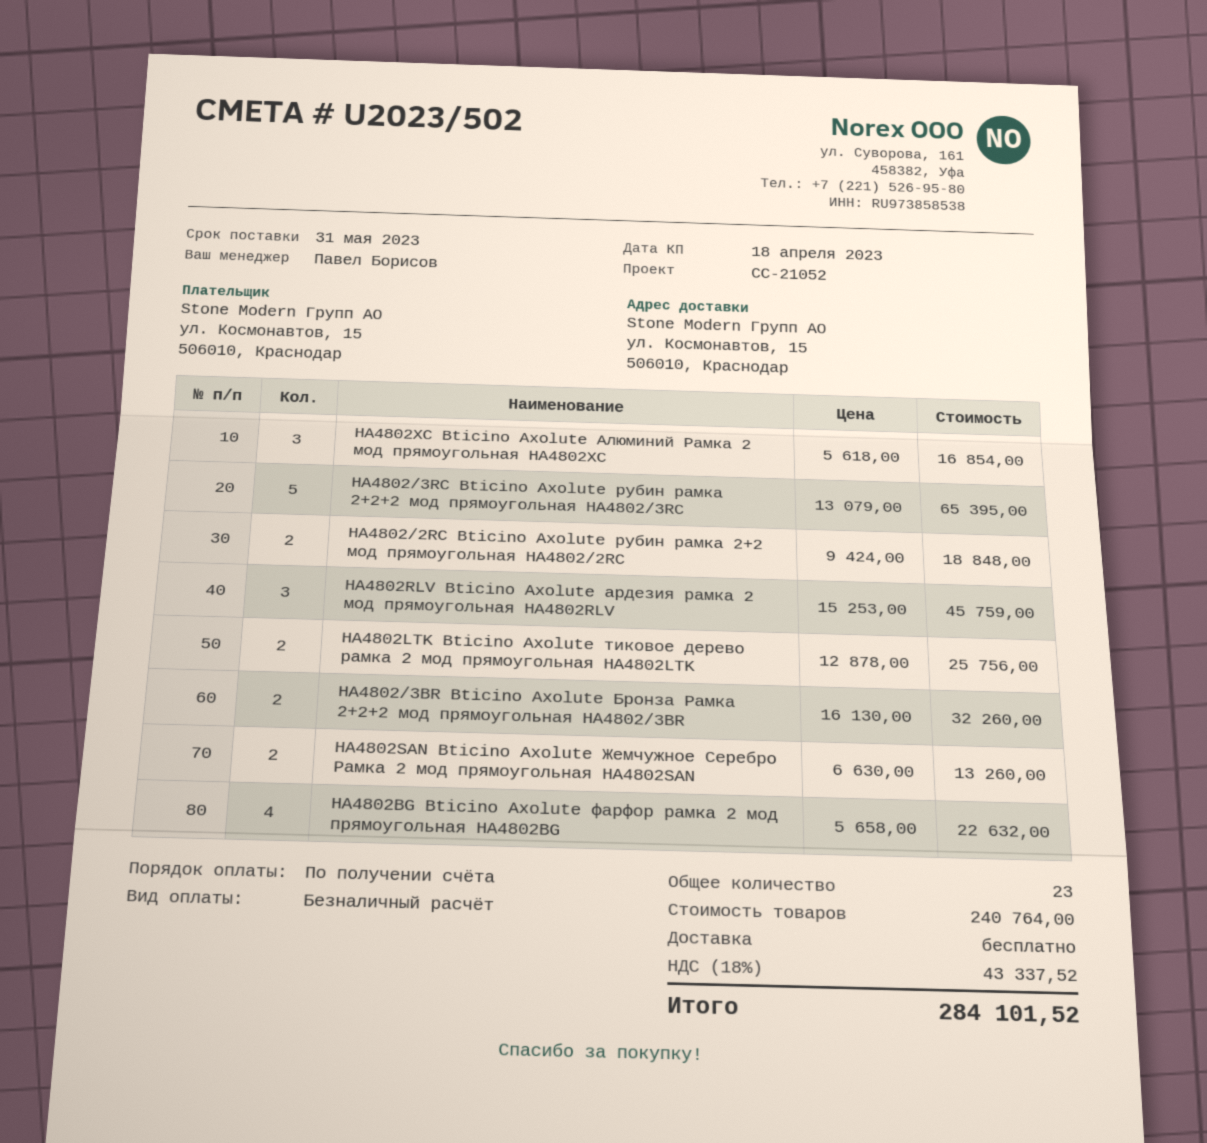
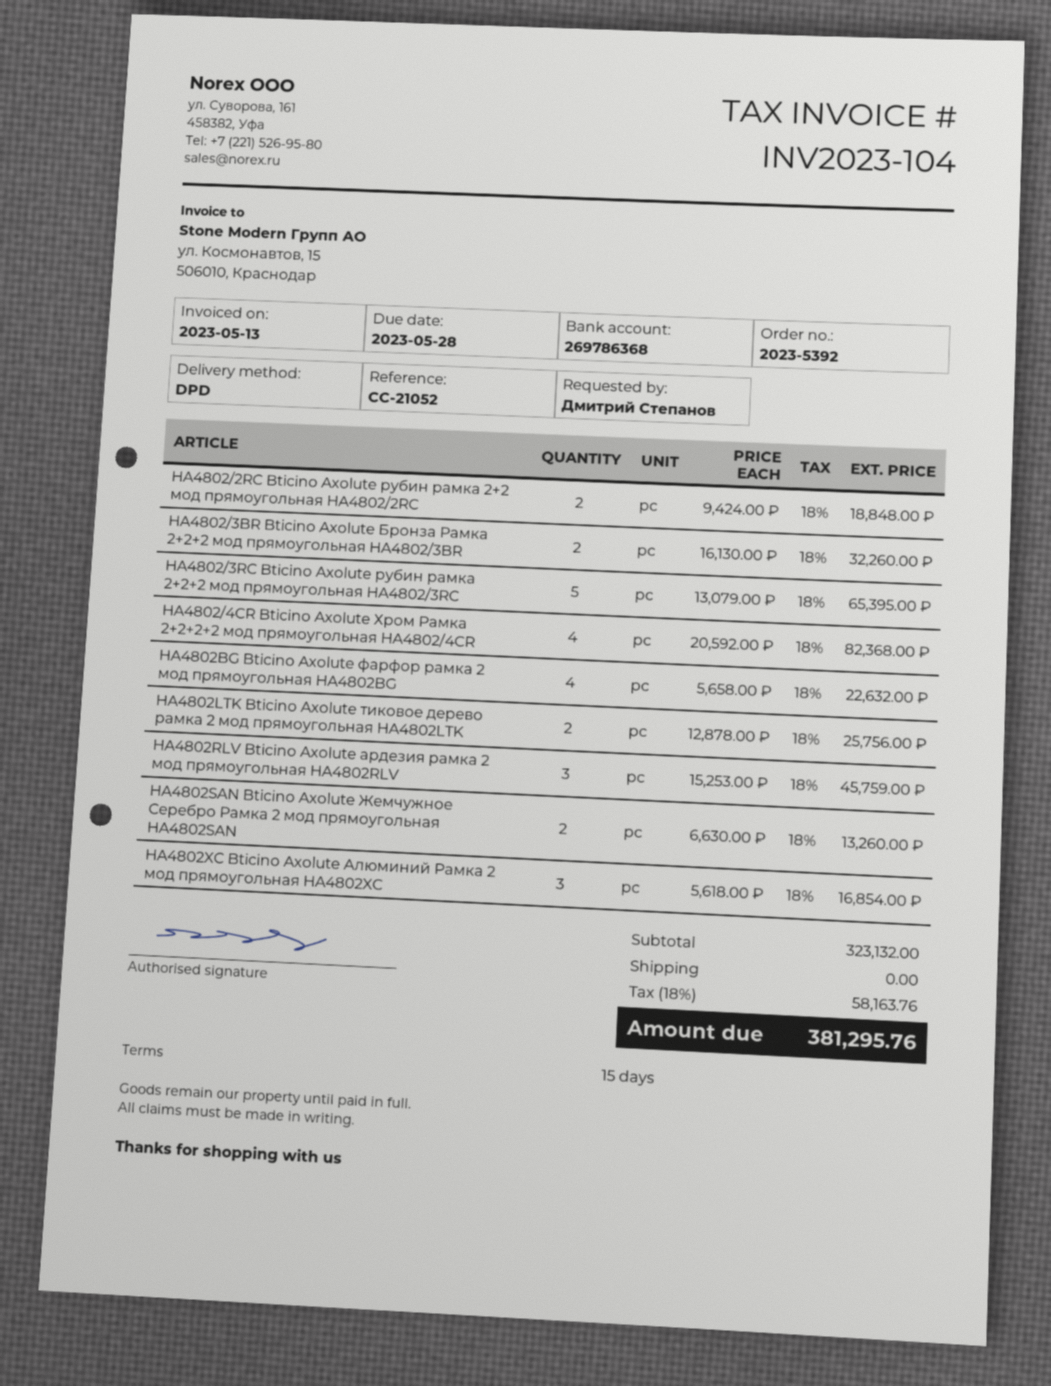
payment terms: on receipt -> 15 days
HA4802/4CR Bticino Axolute Хром Рамка 2+2+2+2 мод прямоугольная HA4802/4CR: none -> 4 x 20592.00 = 82368.00
subtotal: 240764.00 -> 323132.00
tax: 18% = 43337.52 -> 18% = 58163.76
total: 284101.52 -> 381295.76

